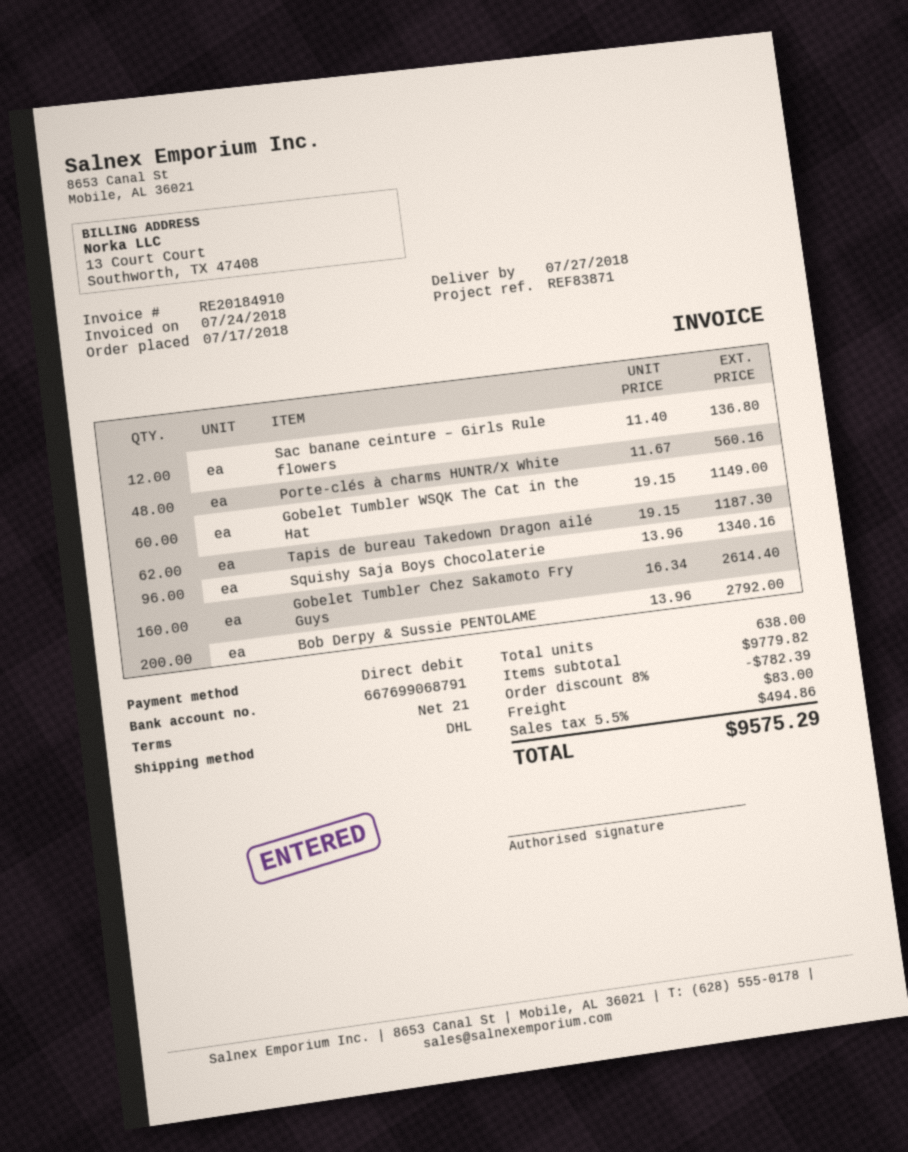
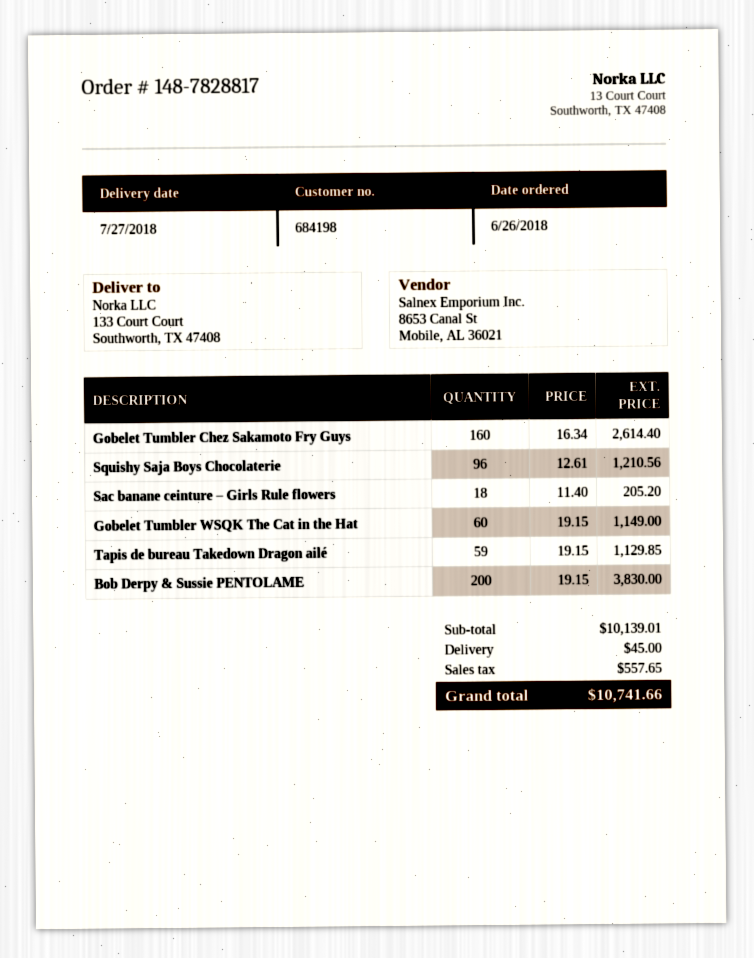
order date: 2018-07-17 -> 2018-06-26
Sac banane ceinture – Girls Rule flowers: 12 x 11.40 = 136.80 -> 18 x 11.40 = 205.20
Porte-clés à charms HUNTR/X White: 48 x 11.67 = 560.16 -> none
Tapis de bureau Takedown Dragon ailé: 62 x 19.15 = 1187.30 -> 59 x 19.15 = 1129.85
Squishy Saja Boys Chocolaterie: 96 x 13.96 = 1340.16 -> 96 x 12.61 = 1210.56
Bob Derpy & Sussie PENTOLAME: 200 x 13.96 = 2792.00 -> 200 x 19.15 = 3830.00
subtotal: 9779.82 -> 10139.01
discount: 8% = 782.39 -> none
shipping: 83.00 -> 45.00
tax: 494.86 -> 557.65
total: 9575.29 -> 10741.66

